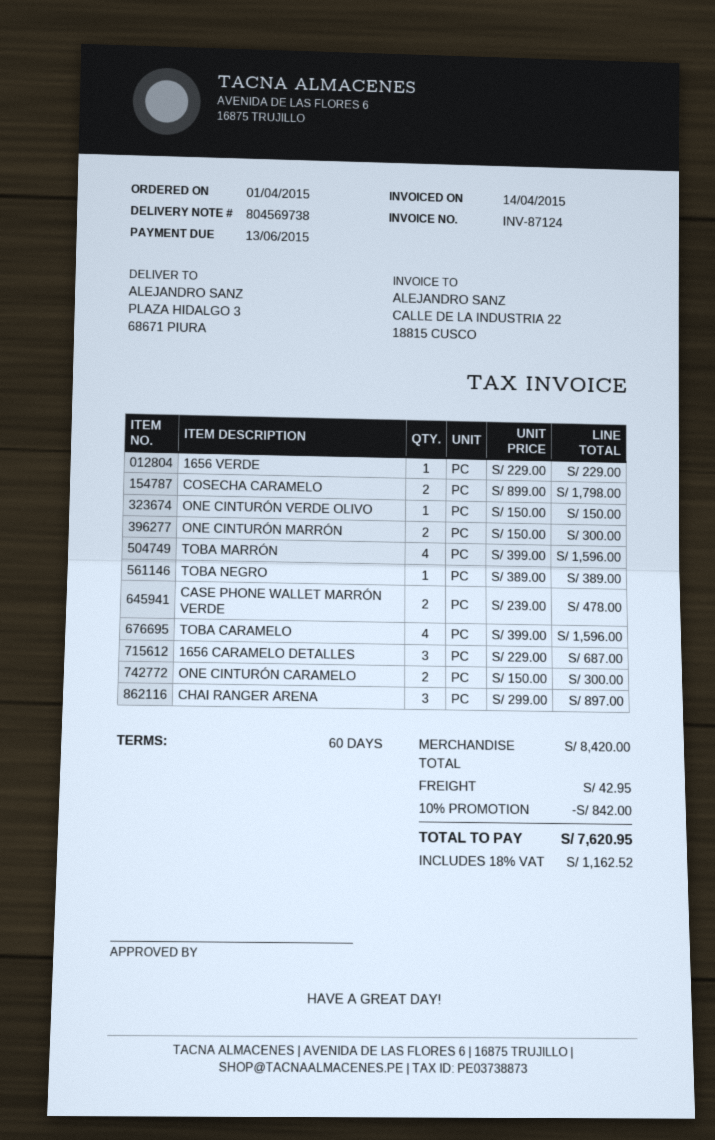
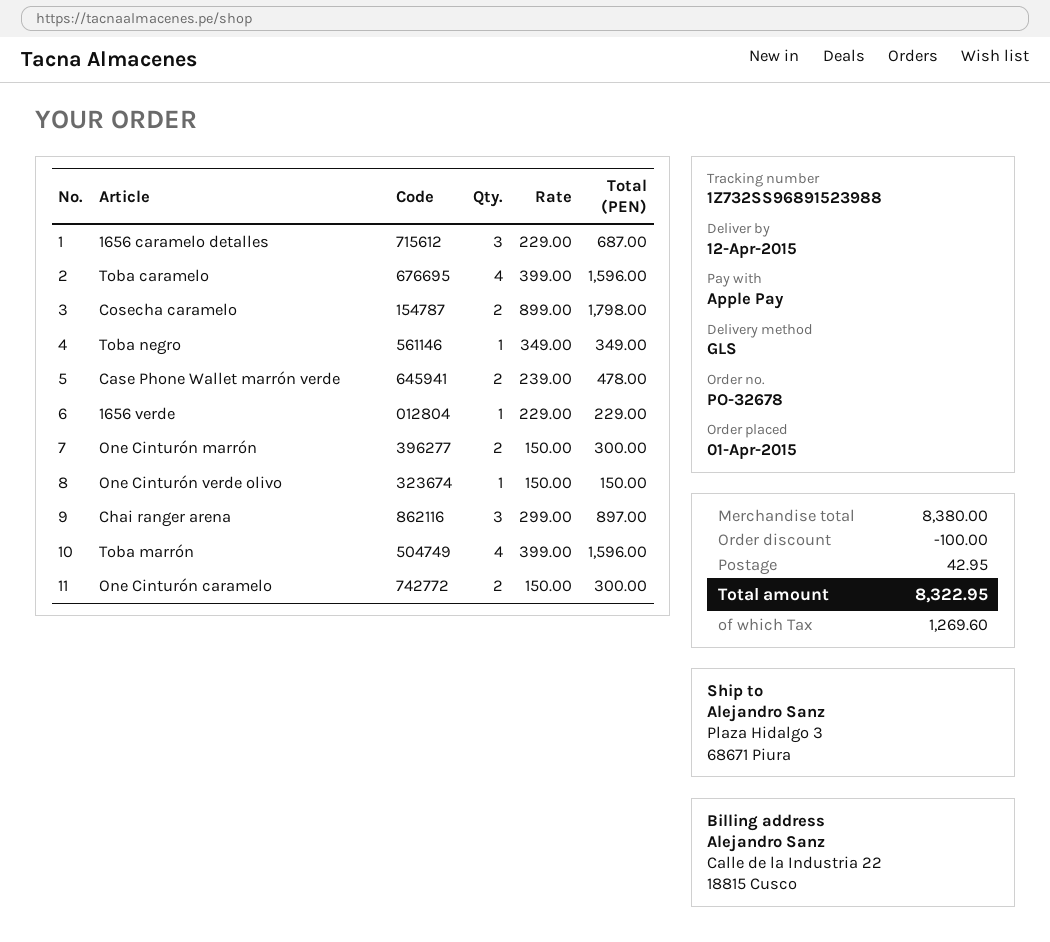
TOBA NEGRO: 1 x 389.00 = 389.00 -> 1 x 349.00 = 349.00
subtotal: 8420.00 -> 8380.00
discount: 842.00 -> 100.00
tax: 1162.52 -> 1269.60
total: 7620.95 -> 8322.95

